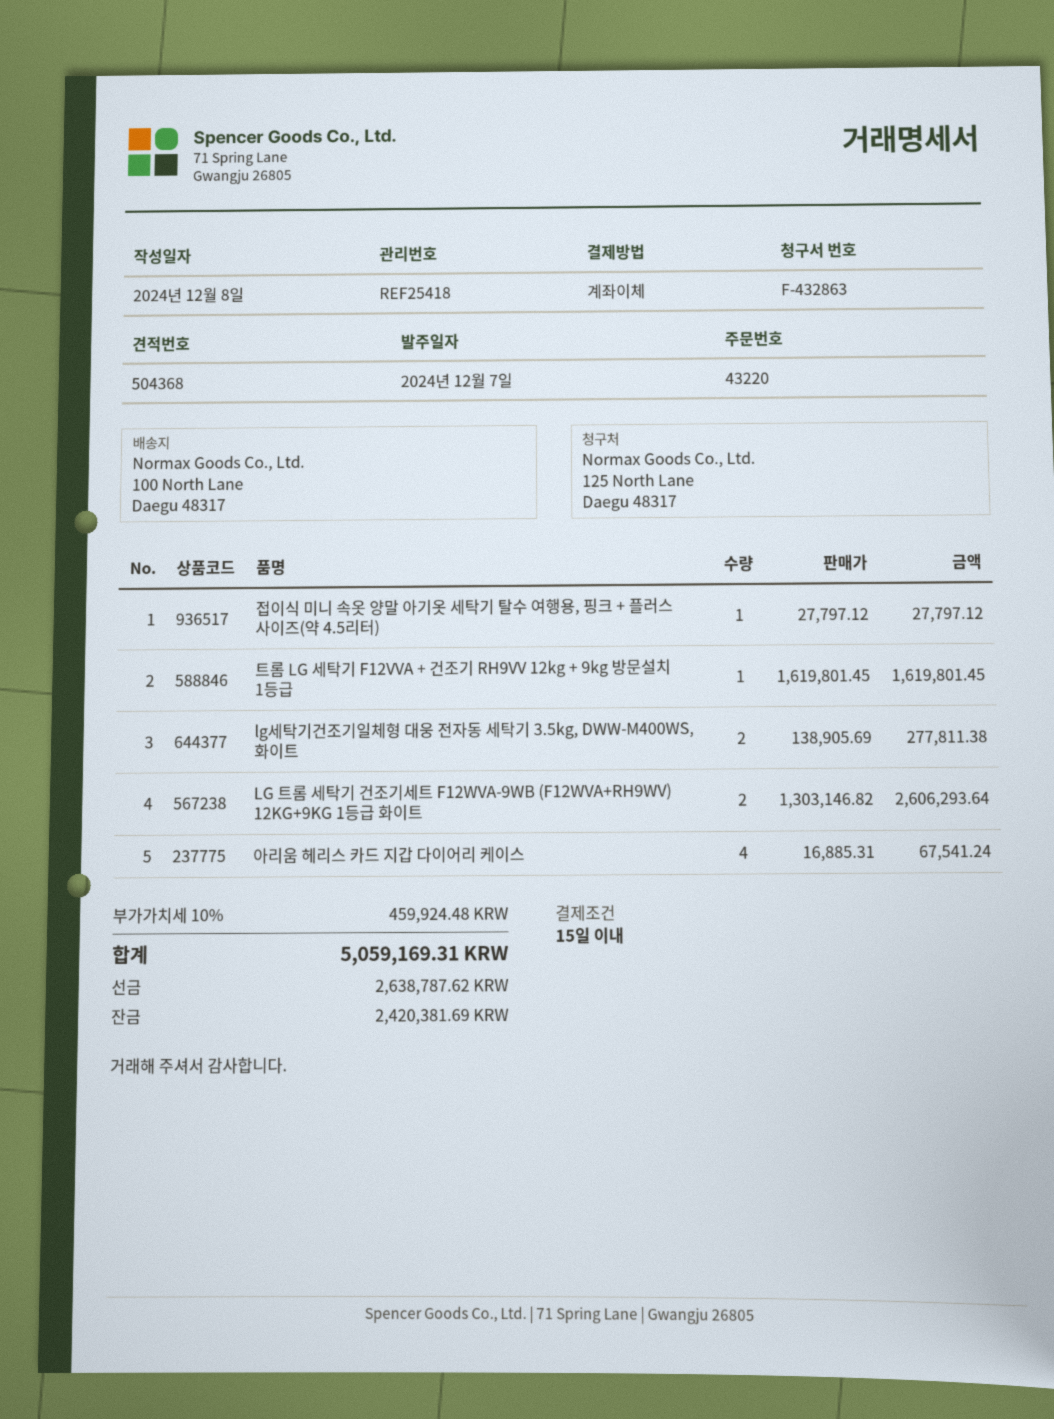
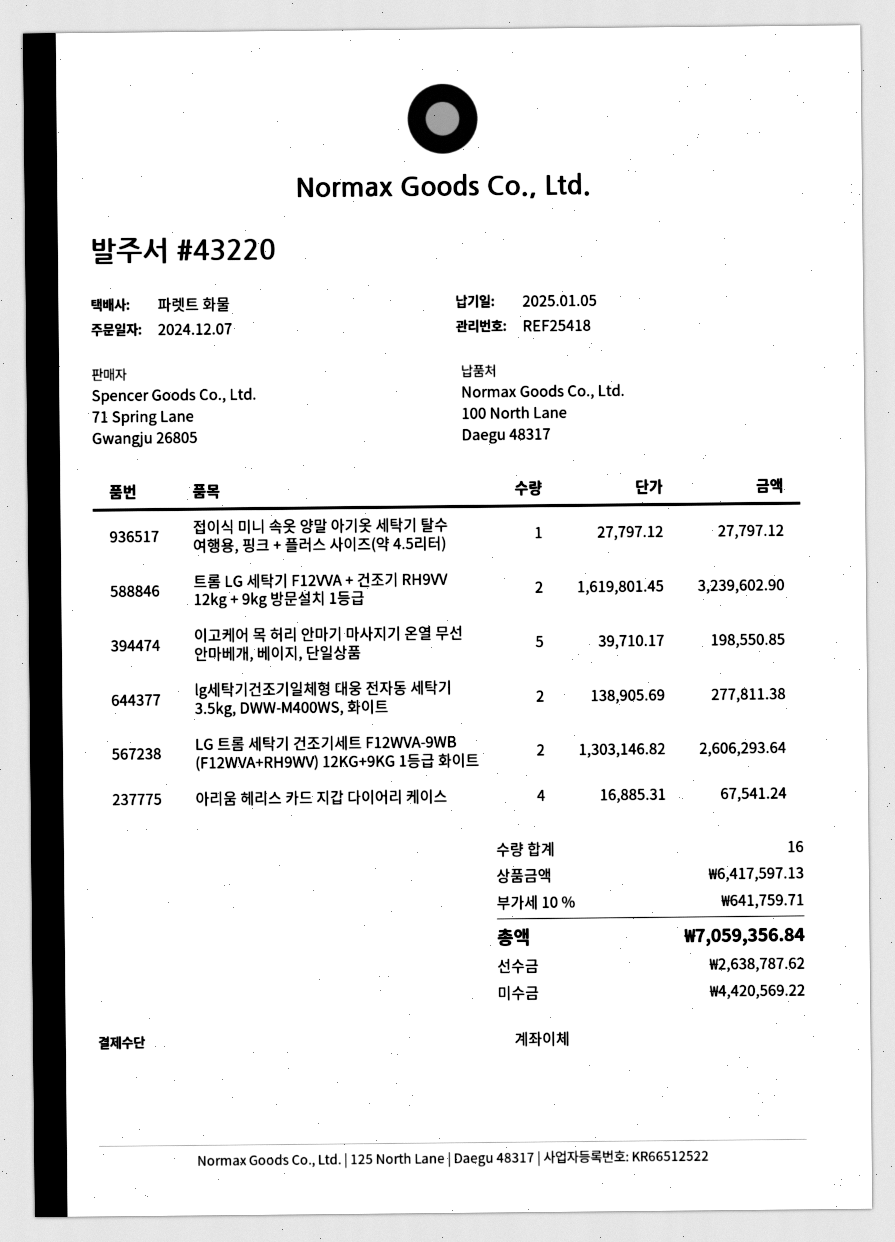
트롬 LG 세탁기 F12VVA + 건조기 RH9VV 12kg + 9kg 방문설치 1등급: 1 x 1619801.45 = 1619801.45 -> 2 x 1619801.45 = 3239602.90
이고케어 목 허리 안마기 마사지기 온열 무선 안마베개, 베이지, 단일상품: none -> 5 x 39710.17 = 198550.85
tax: 10% = 459924.48 -> 10% = 641759.71
total: 5059169.31 -> 7059356.84
balance: 2420381.69 -> 4420569.22

